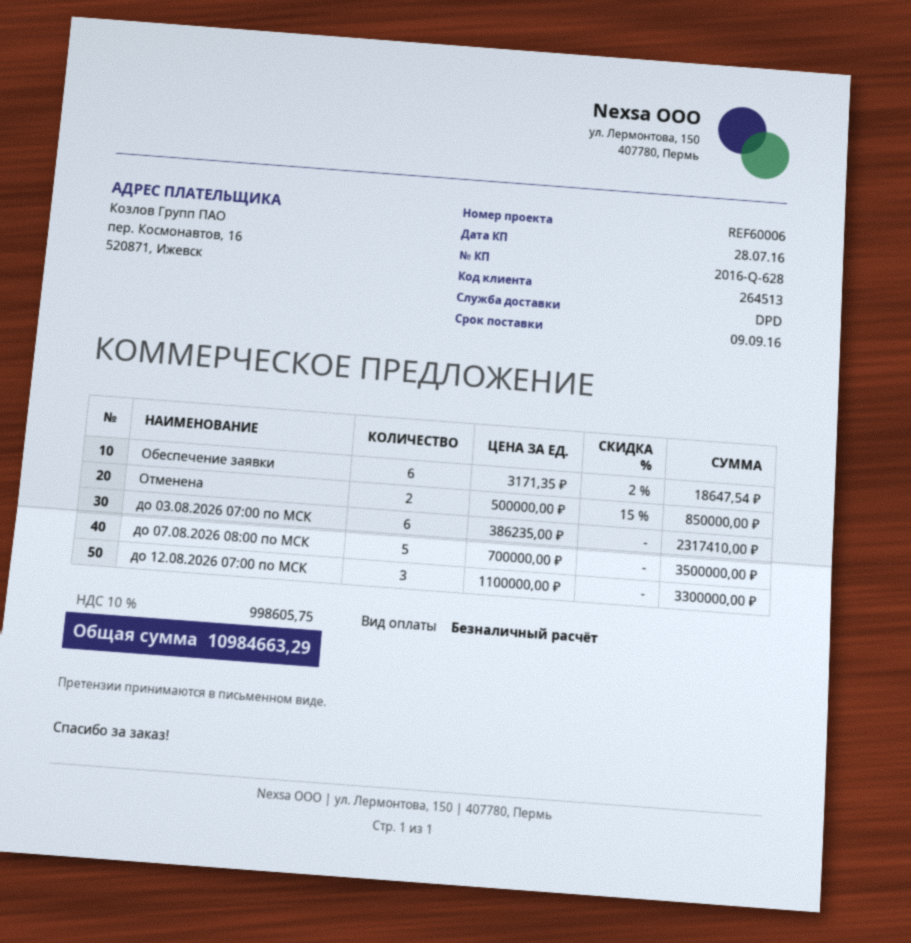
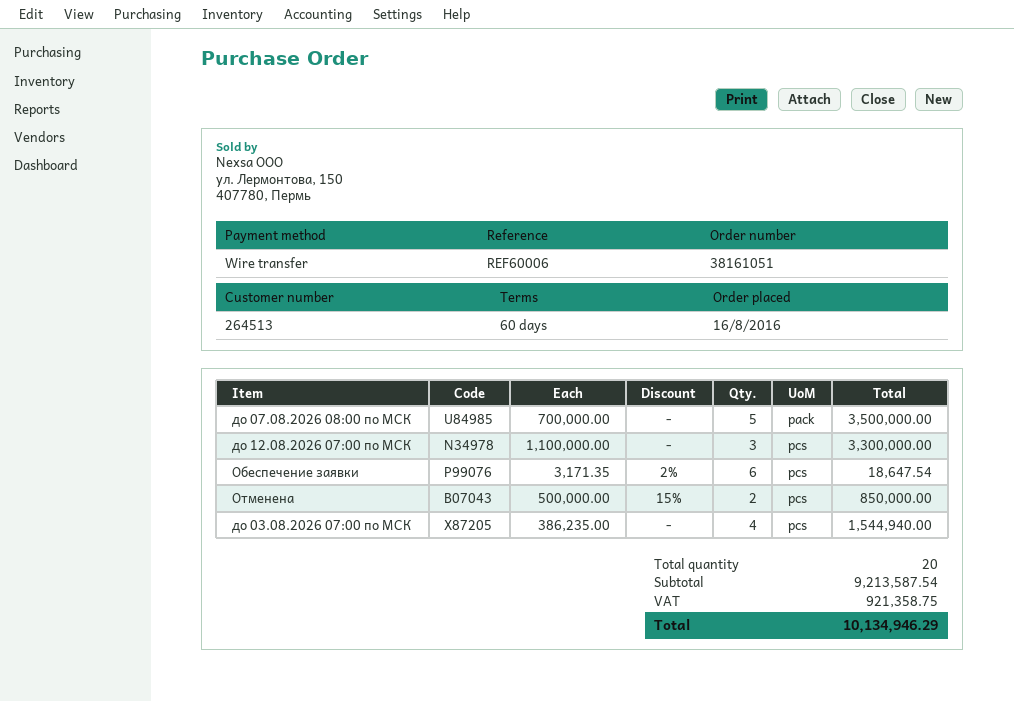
до 03.08.2026 07:00 по МСК: 6 x 386235.00 = 2317410.00 -> 4 x 386235.00 = 1544940.00
tax: 998605.75 -> 921358.75
total: 10984663.29 -> 10134946.29

